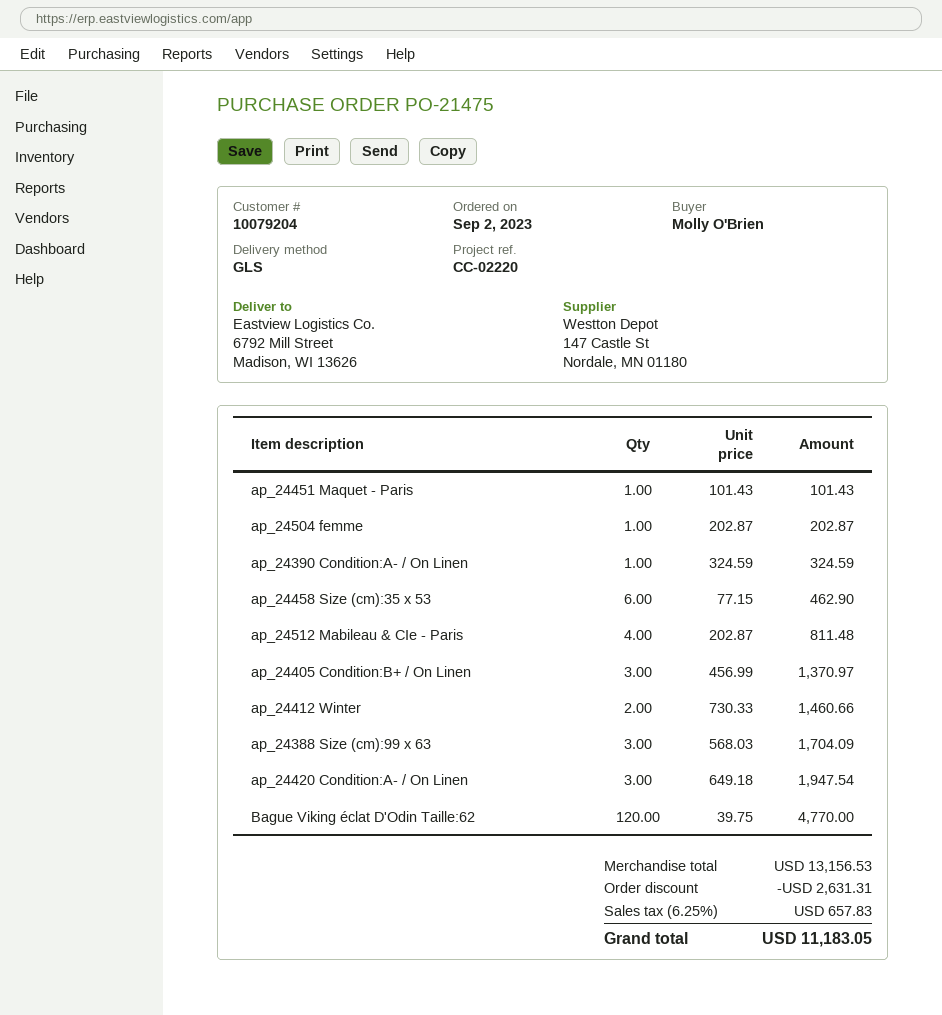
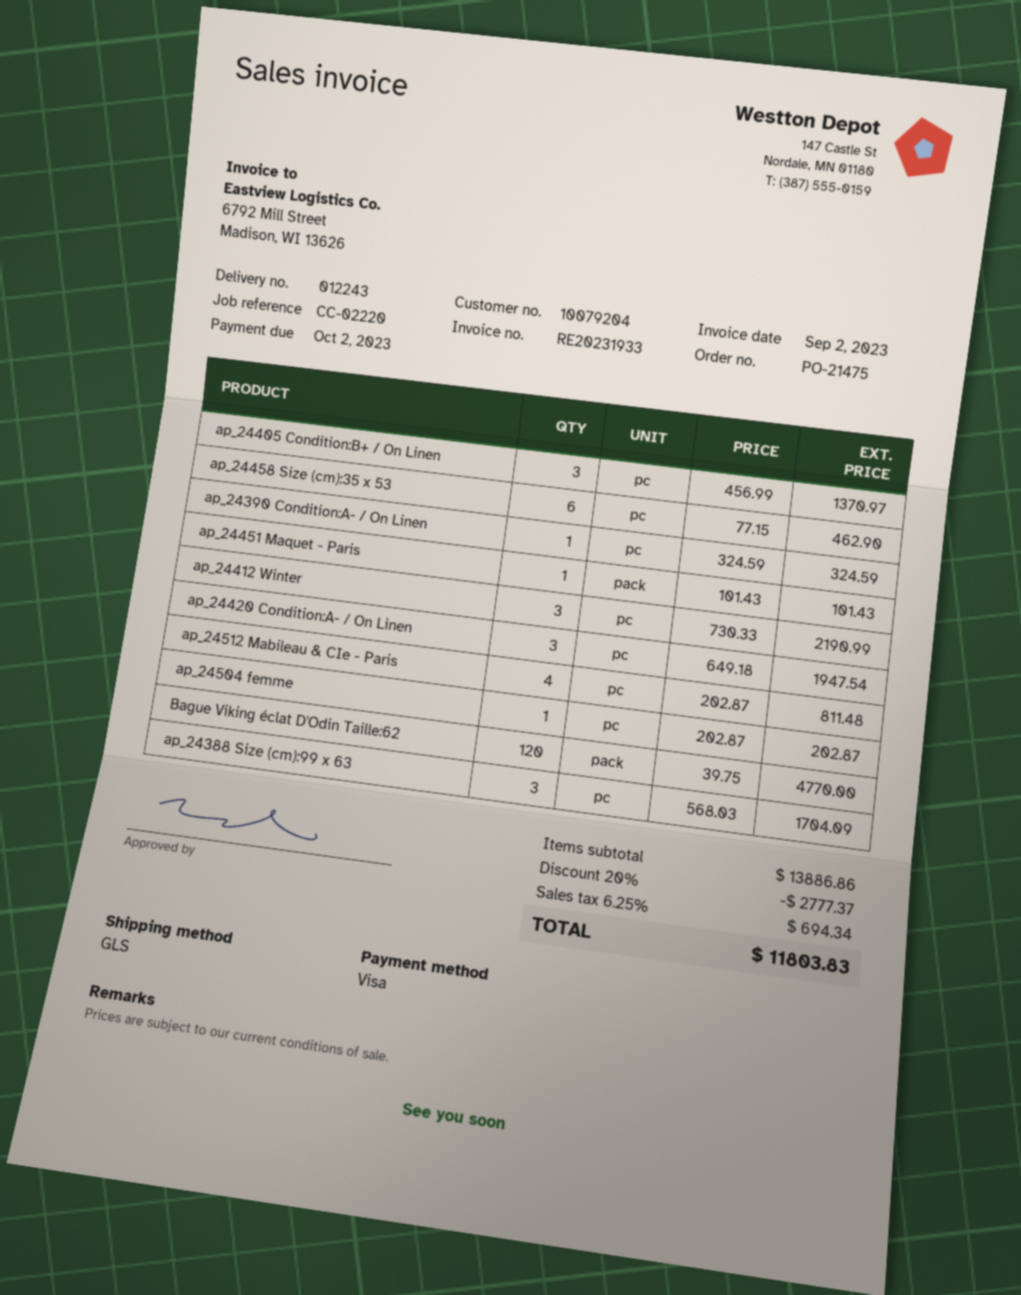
ap_24412 Winter: 2 x 730.33 = 1460.66 -> 3 x 730.33 = 2190.99
subtotal: 13156.53 -> 13886.86
discount: 2631.31 -> 2777.37
tax: 6.25% = 657.83 -> 6.25% = 694.34
total: 11183.05 -> 11803.83

